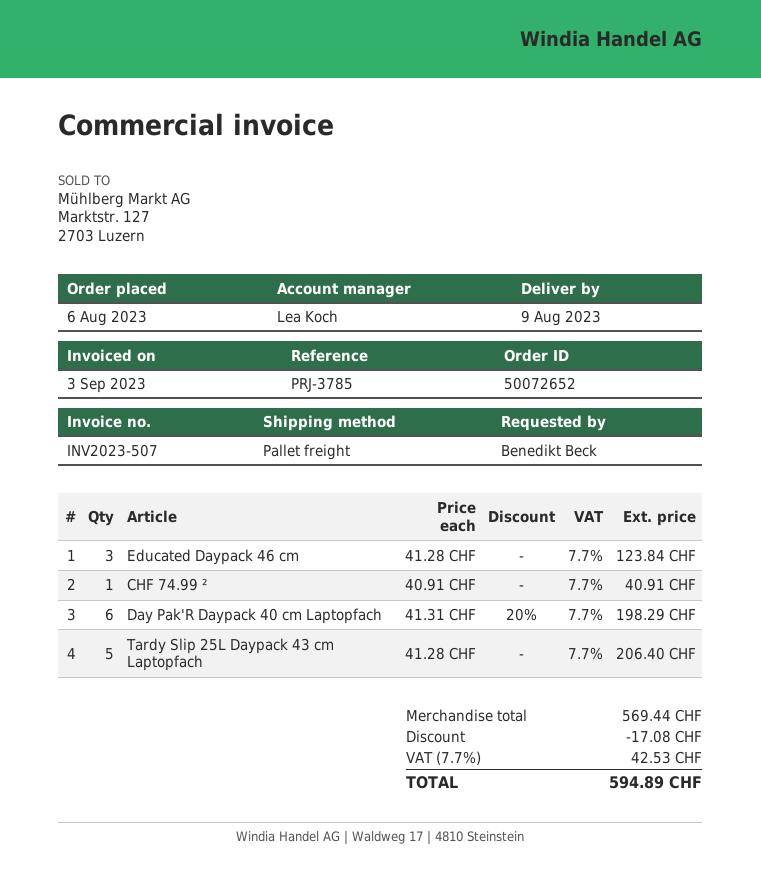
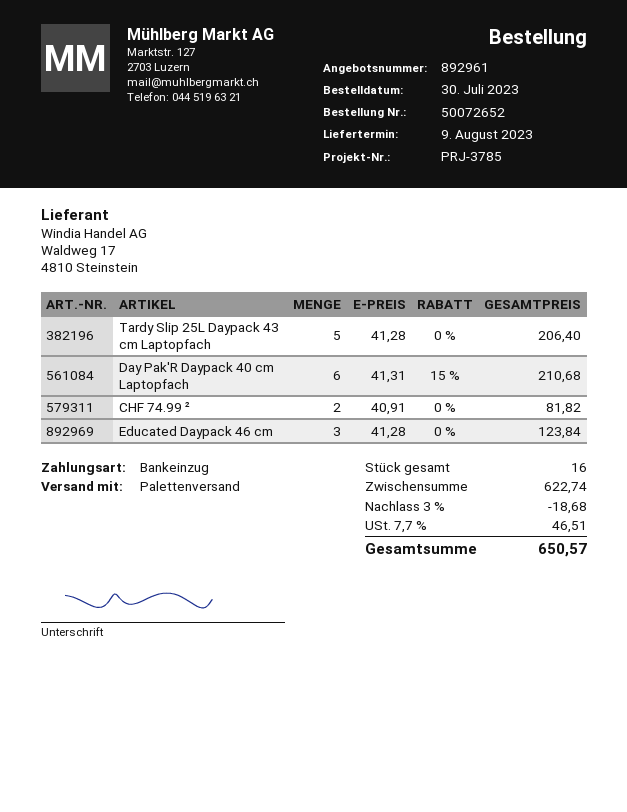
order date: 2023-08-06 -> 2023-07-30
CHF 74.99 ²: 1 x 40.91 = 40.91 -> 2 x 40.91 = 81.82
Day Pak'R Daypack 40 cm Laptopfach: 6 x 41.31 - 20% = 198.29 -> 6 x 41.31 - 15% = 210.68
subtotal: 569.44 -> 622.74
discount: 17.08 -> 18.68
tax: 7.7% = 42.53 -> 7.7% = 46.51
total: 594.89 -> 650.57

